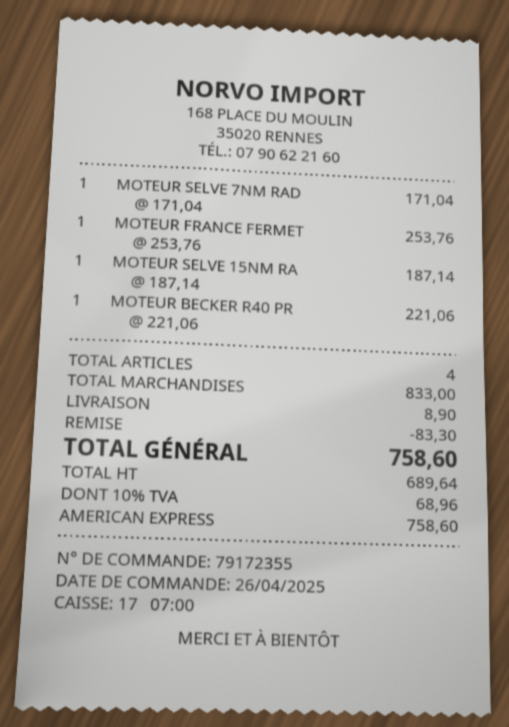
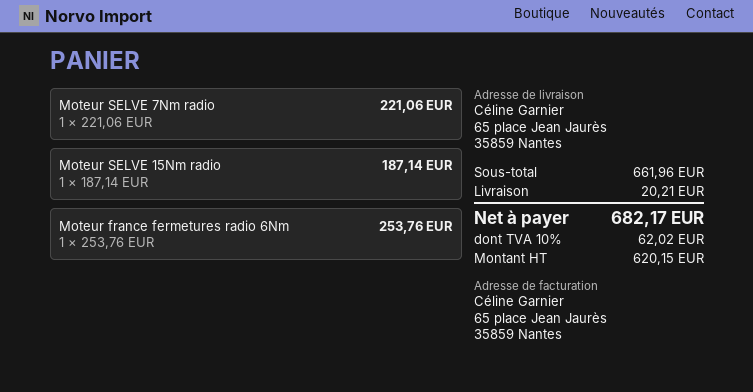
MOTEUR SELVE 7NM RAD: 1 x 171.04 = 171.04 -> 1 x 221.06 = 221.06
MOTEUR BECKER R40 PR: 1 x 221.06 = 221.06 -> none
subtotal: 833.00 -> 661.96
discount: 83.30 -> none
shipping: 8.90 -> 20.21
net: 689.64 -> 620.15
tax: 10% = 68.96 -> 10% = 62.02
total: 758.60 -> 682.17

